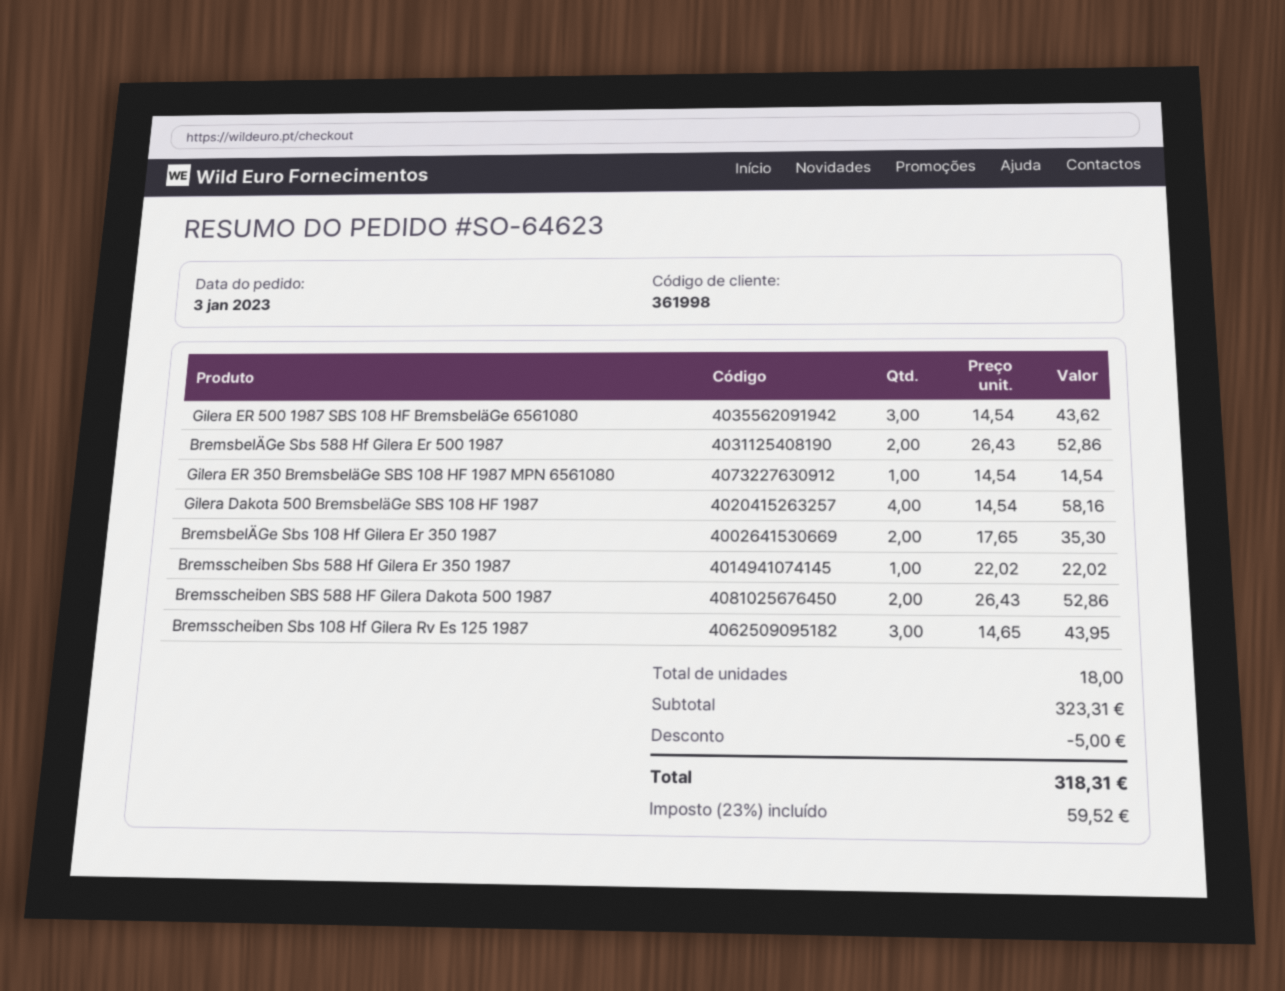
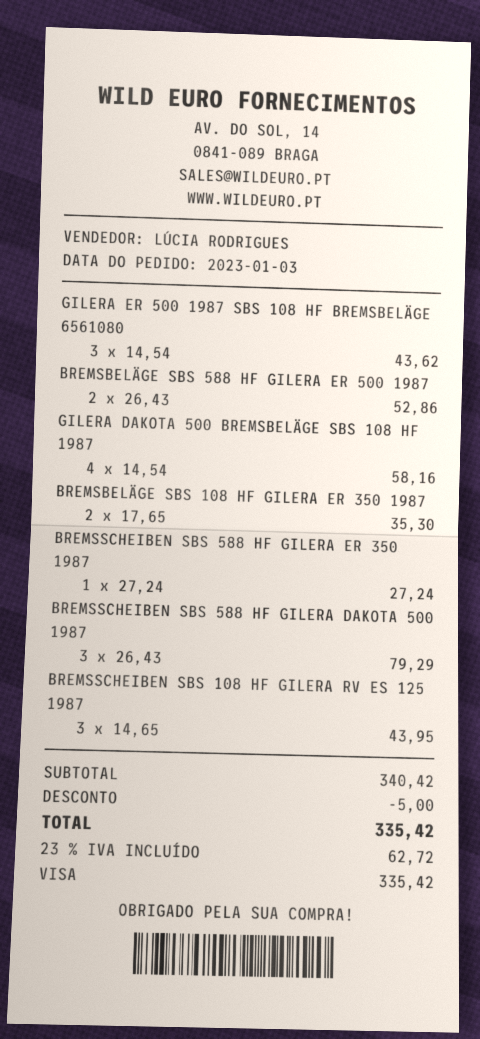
Gilera ER 350 BremsbeläGe SBS 108 HF 1987 MPN 6561080: 1 x 14.54 = 14.54 -> none
Bremsscheiben Sbs 588 Hf Gilera Er 350 1987: 1 x 22.02 = 22.02 -> 1 x 27.24 = 27.24
Bremsscheiben SBS 588 HF Gilera Dakota 500 1987: 2 x 26.43 = 52.86 -> 3 x 26.43 = 79.29
subtotal: 323.31 -> 340.42
tax: 23% = 59.52 -> 23% = 62.72
total: 318.31 -> 335.42

